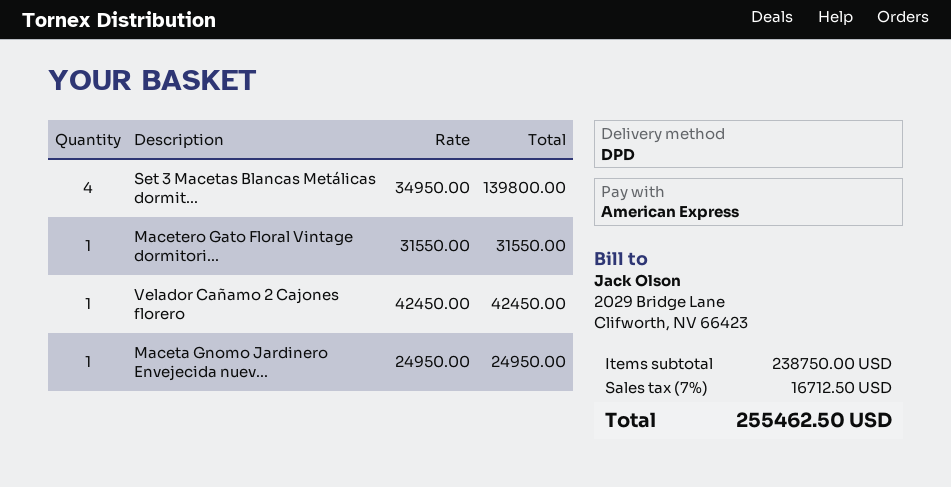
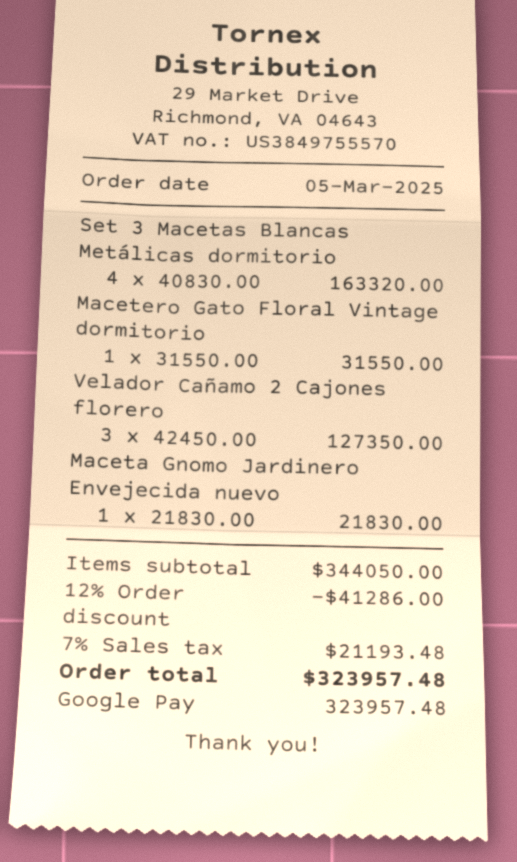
payment method: American Express -> Google Pay
Set 3 Macetas Blancas Metálicas dormit...: 4 x 34950.00 = 139800.00 -> 4 x 40830.00 = 163320.00
Velador Cañamo 2 Cajones florero: 1 x 42450.00 = 42450.00 -> 3 x 42450.00 = 127350.00
Maceta Gnomo Jardinero Envejecida nuev...: 1 x 24950.00 = 24950.00 -> 1 x 21830.00 = 21830.00
subtotal: 238750.00 -> 344050.00
discount: none -> 12% = 41286.00
tax: 7% = 16712.50 -> 7% = 21193.48
total: 255462.50 -> 323957.48

